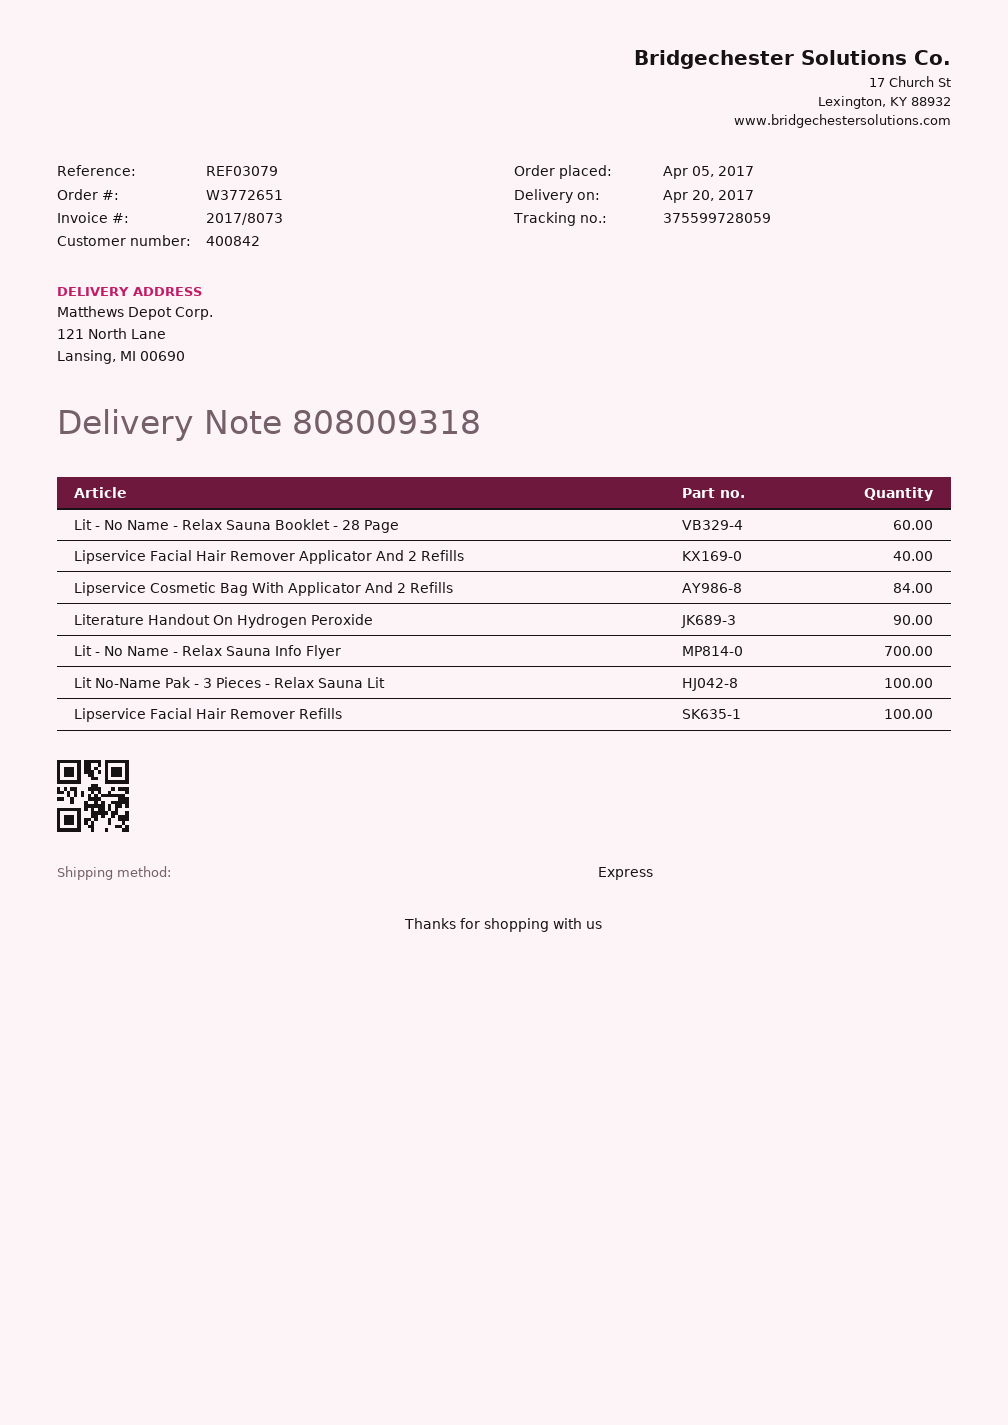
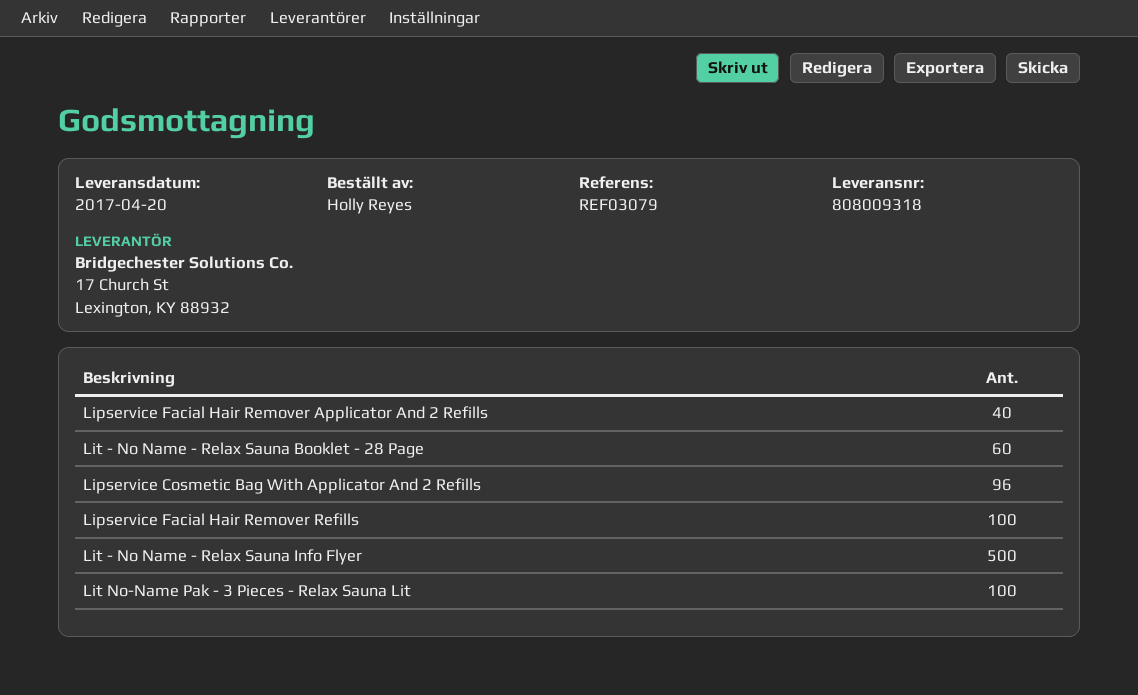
Lipservice Cosmetic Bag With Applicator And 2 Refills: 84 -> 96
Literature Handout On Hydrogen Peroxide: 90 -> none
Lit - No Name - Relax Sauna Info Flyer: 700 -> 500

